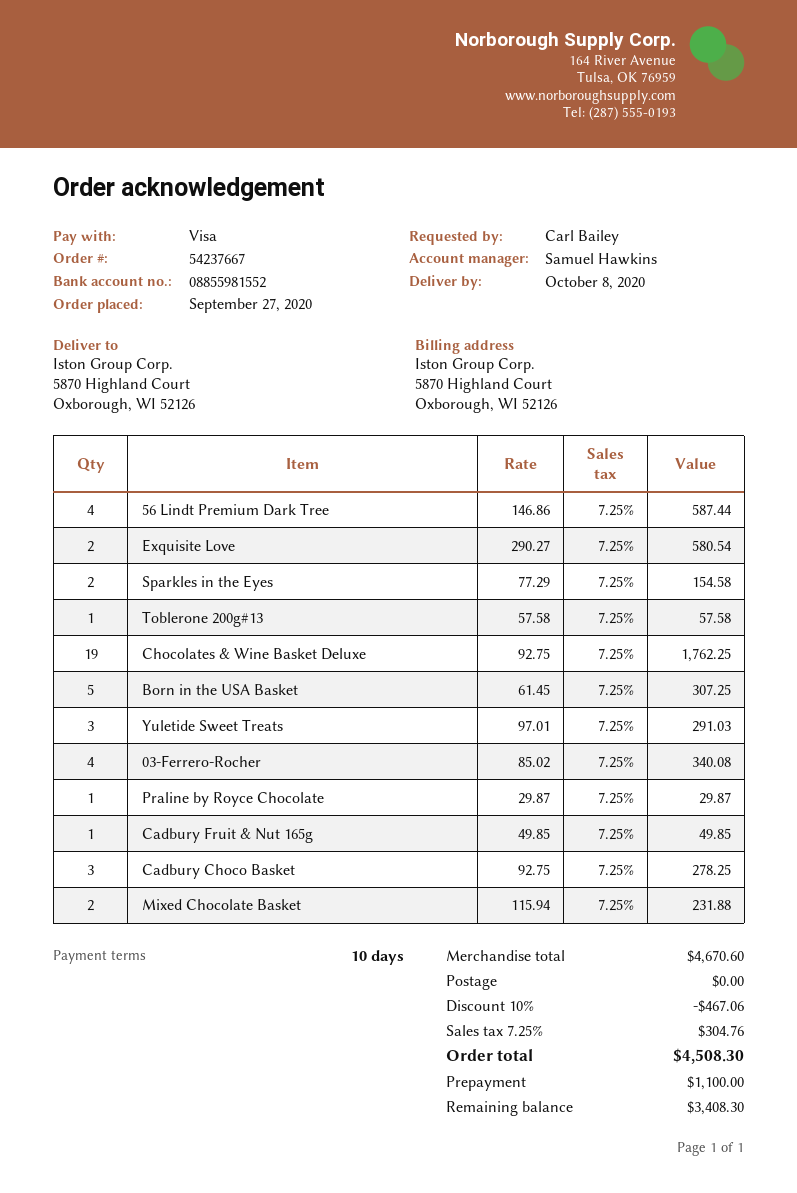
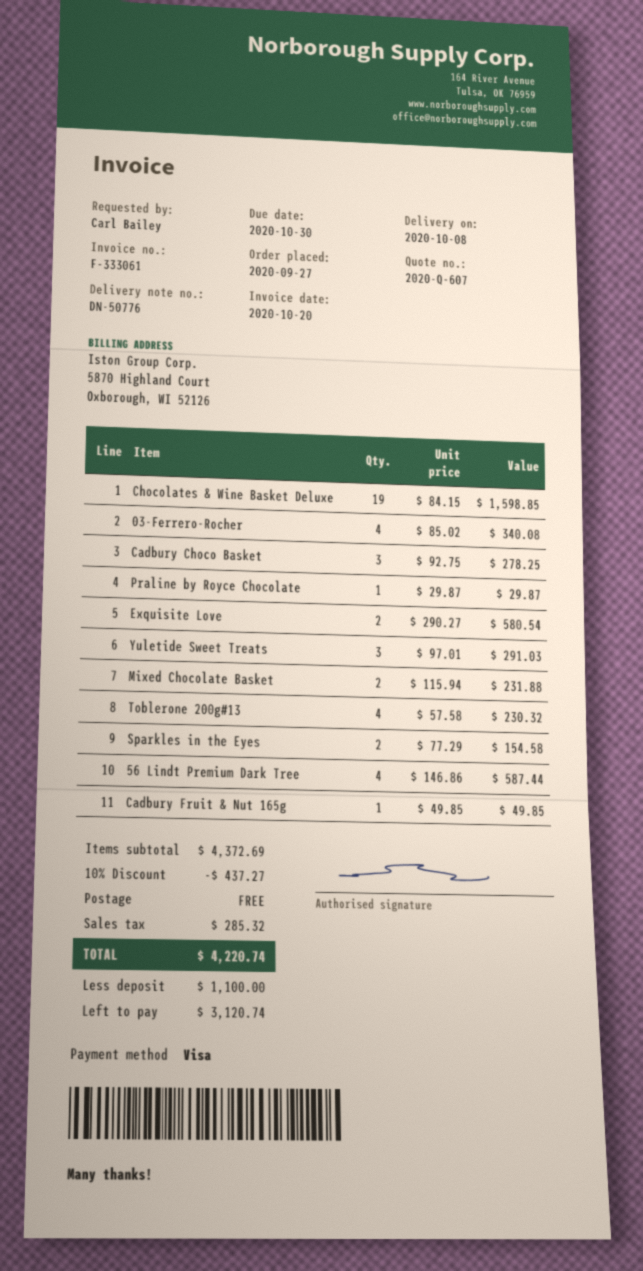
Toblerone 200g#13: 1 x 57.58 = 57.58 -> 4 x 57.58 = 230.32
Chocolates & Wine Basket Deluxe: 19 x 92.75 = 1762.25 -> 19 x 84.15 = 1598.85
Born in the USA Basket: 5 x 61.45 = 307.25 -> none
subtotal: 4670.60 -> 4372.69
discount: 10% = 467.06 -> 10% = 437.27
tax: 304.76 -> 285.32
total: 4508.30 -> 4220.74
balance: 3408.30 -> 3120.74

